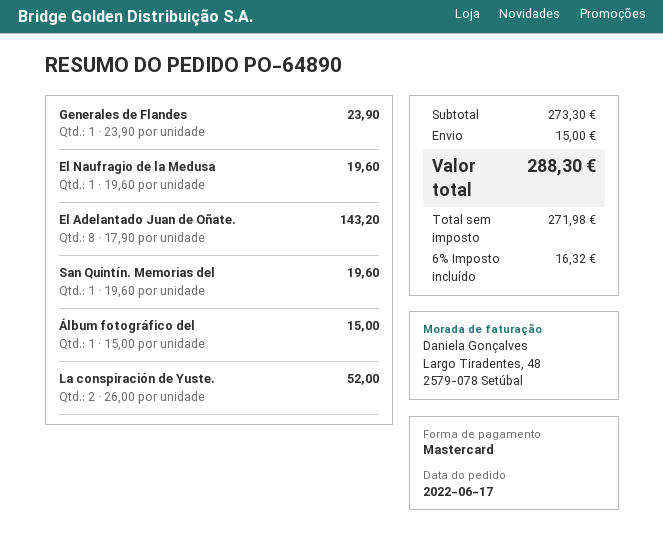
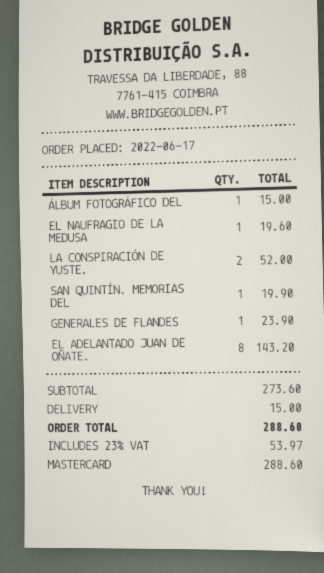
San Quintín. Memorias del: 1 for 19.60 -> 1 for 19.90
subtotal: 273.30 -> 273.60
tax: 6% = 16.32 -> 23% = 53.97
total: 288.30 -> 288.60

